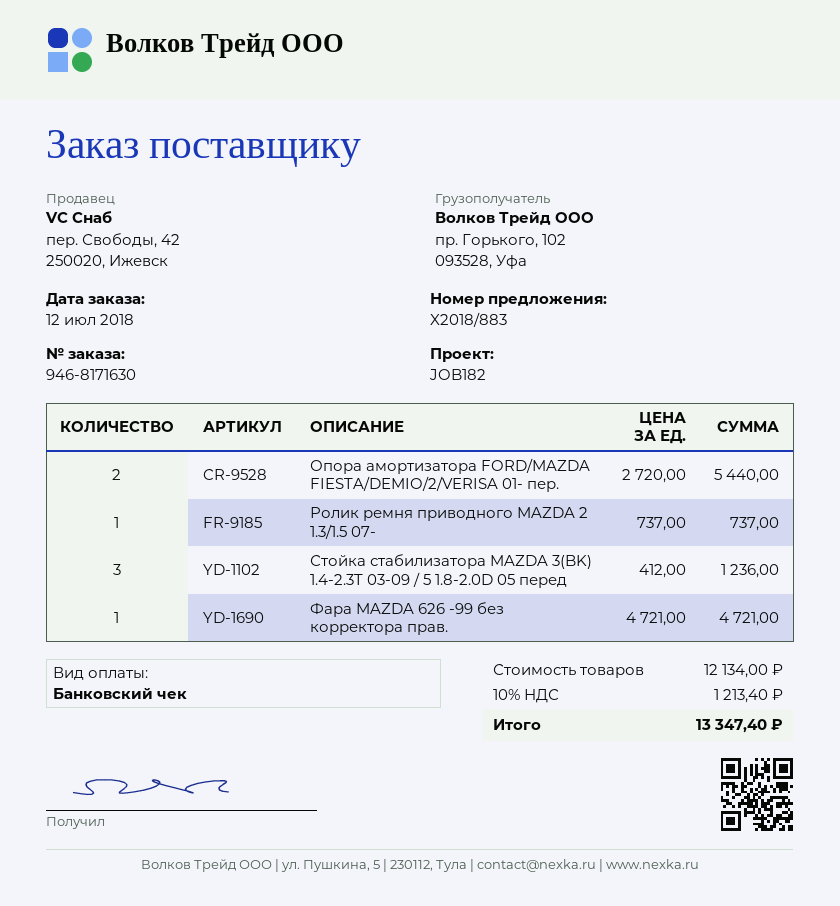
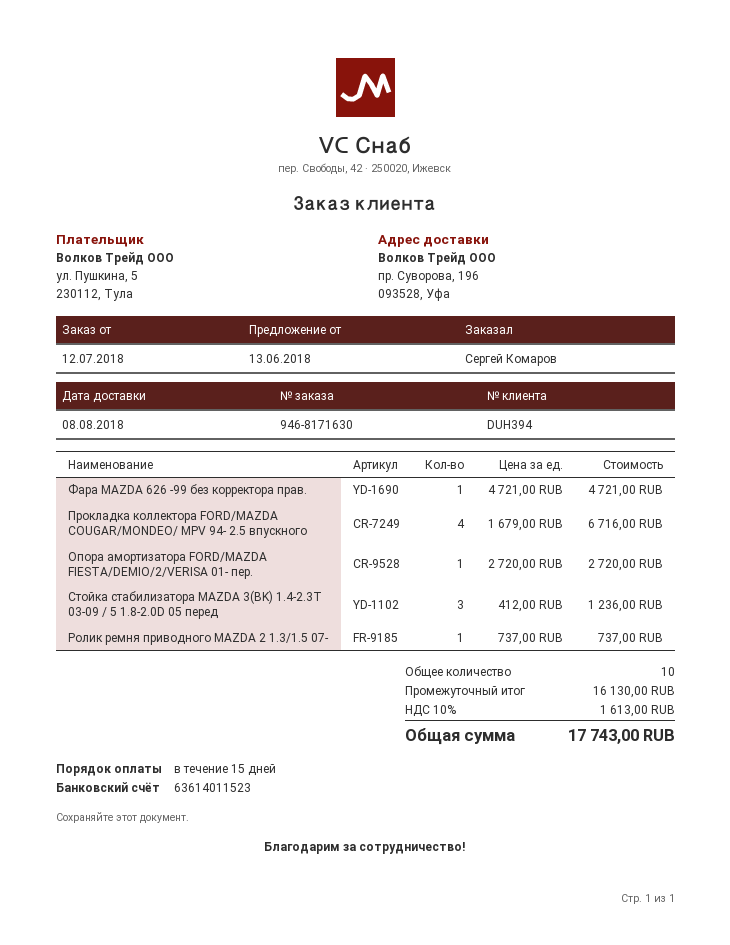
ship to: пр. Горького, 102, 093528, Уфа -> пр. Суворова, 196, 093528, Уфа
Опора амортизатора FORD/MAZDA FIESTA/DEMIO/2/VERISA 01- пер.: 2 x 2720.00 = 5440.00 -> 1 x 2720.00 = 2720.00
Прокладка коллектора FORD/MAZDA COUGAR/MONDEO/ MPV 94- 2.5 впускного: none -> 4 x 1679.00 = 6716.00
subtotal: 12134.00 -> 16130.00
tax: 10% = 1213.40 -> 10% = 1613.00
total: 13347.40 -> 17743.00

